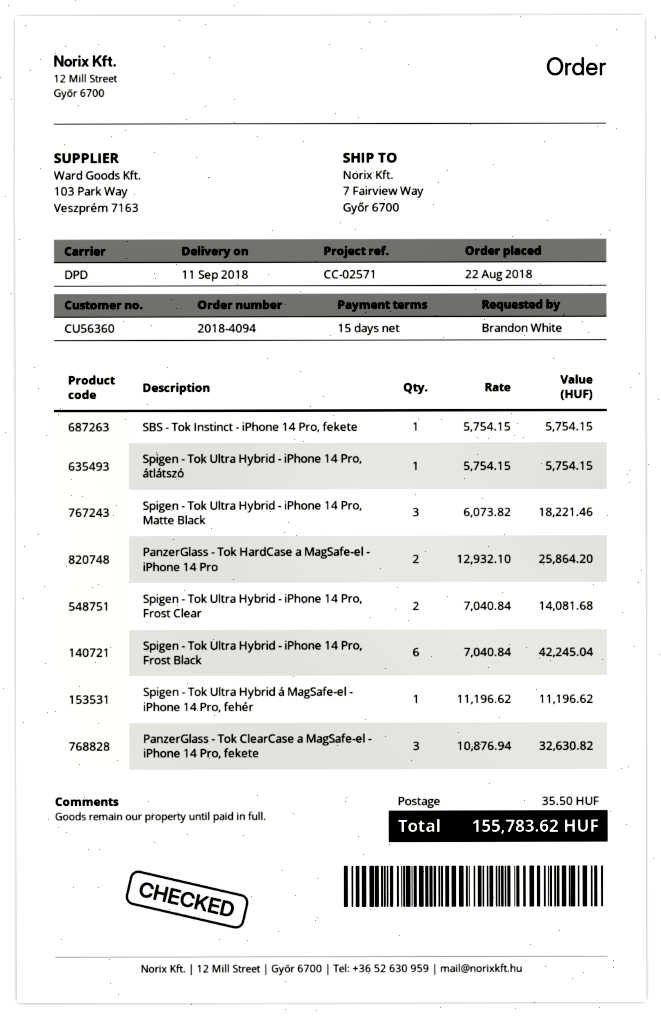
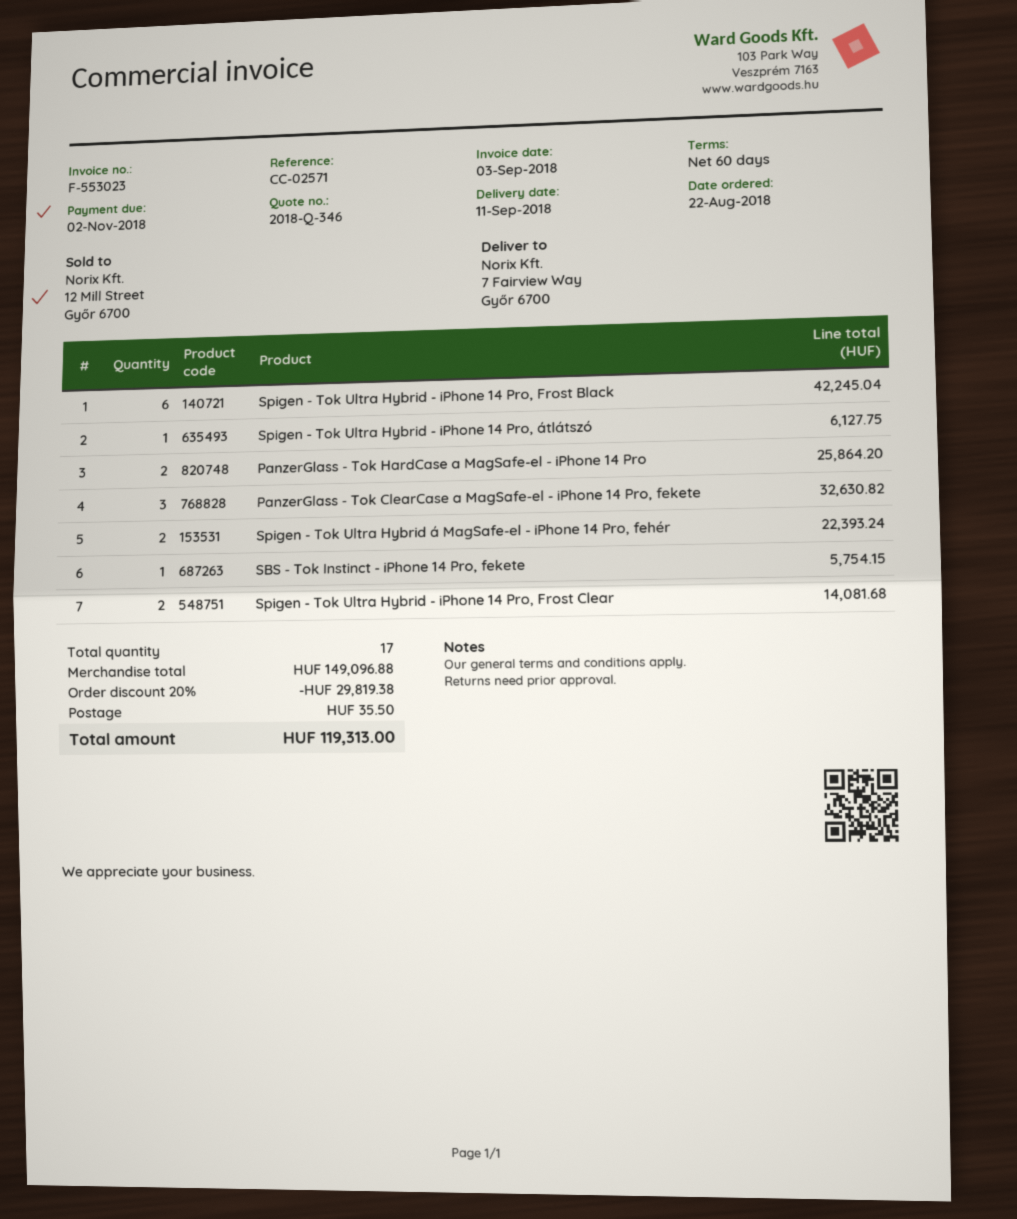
payment terms: 15 days -> 60 days
Spigen - Tok Ultra Hybrid - iPhone 14 Pro, átlátszó: 1 for 5754.15 -> 1 for 6127.75
Spigen - Tok Ultra Hybrid - iPhone 14 Pro, Matte Black: 3 for 18221.46 -> none
Spigen - Tok Ultra Hybrid á MagSafe-el - iPhone 14 Pro, fehér: 1 for 11196.62 -> 2 for 22393.24
discount: none -> 20% = 29819.38
total: 155783.62 -> 119313.00

